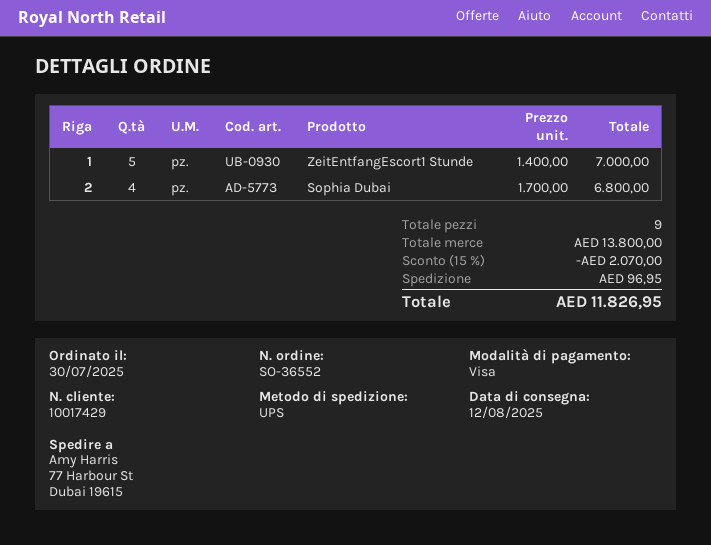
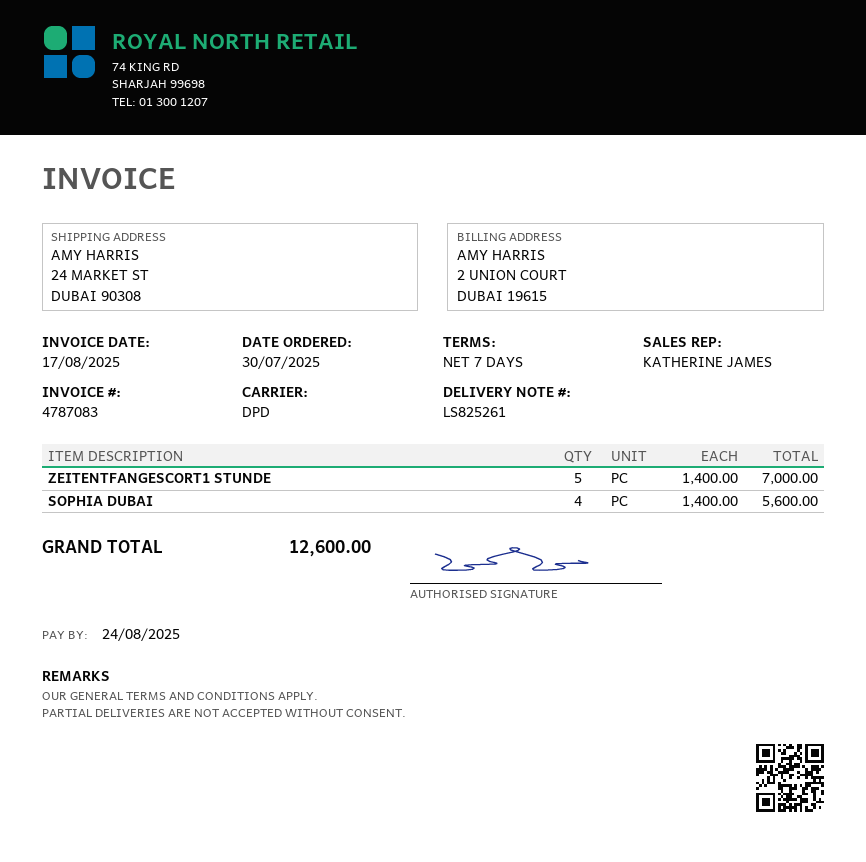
shipping method: UPS -> DPD
ship to: 77 Harbour St, Dubai 19615 -> 24 MARKET ST, DUBAI 90308
Sophia Dubai: 4 x 1700.00 = 6800.00 -> 4 x 1400.00 = 5600.00
discount: 15% = 2070.00 -> none
shipping: 96.95 -> none
total: 11826.95 -> 12600.00

